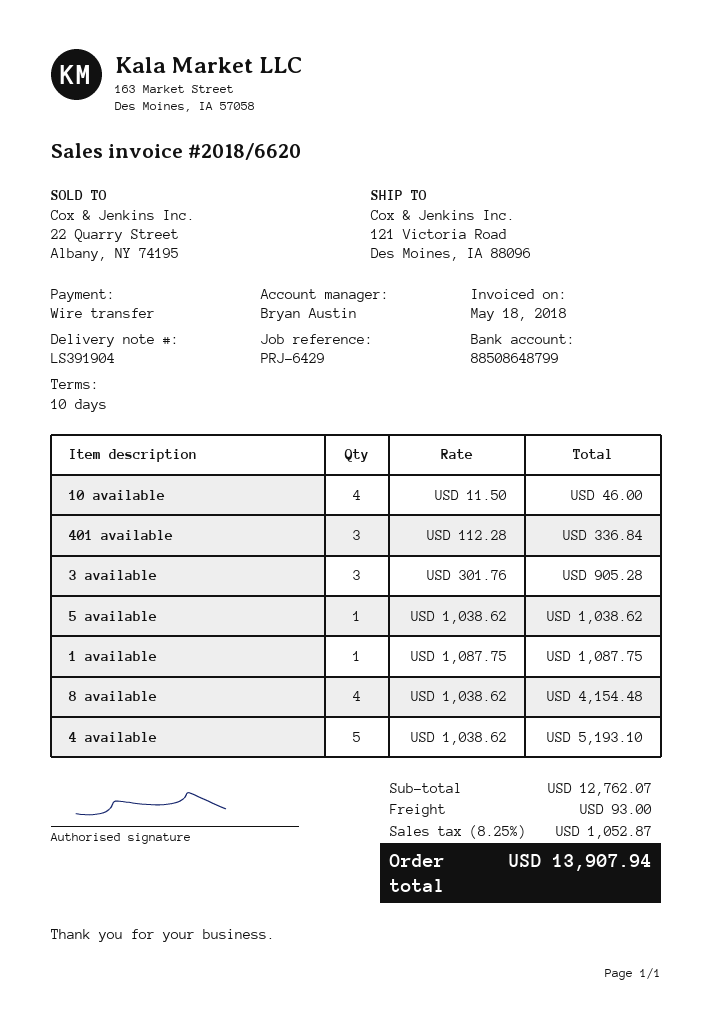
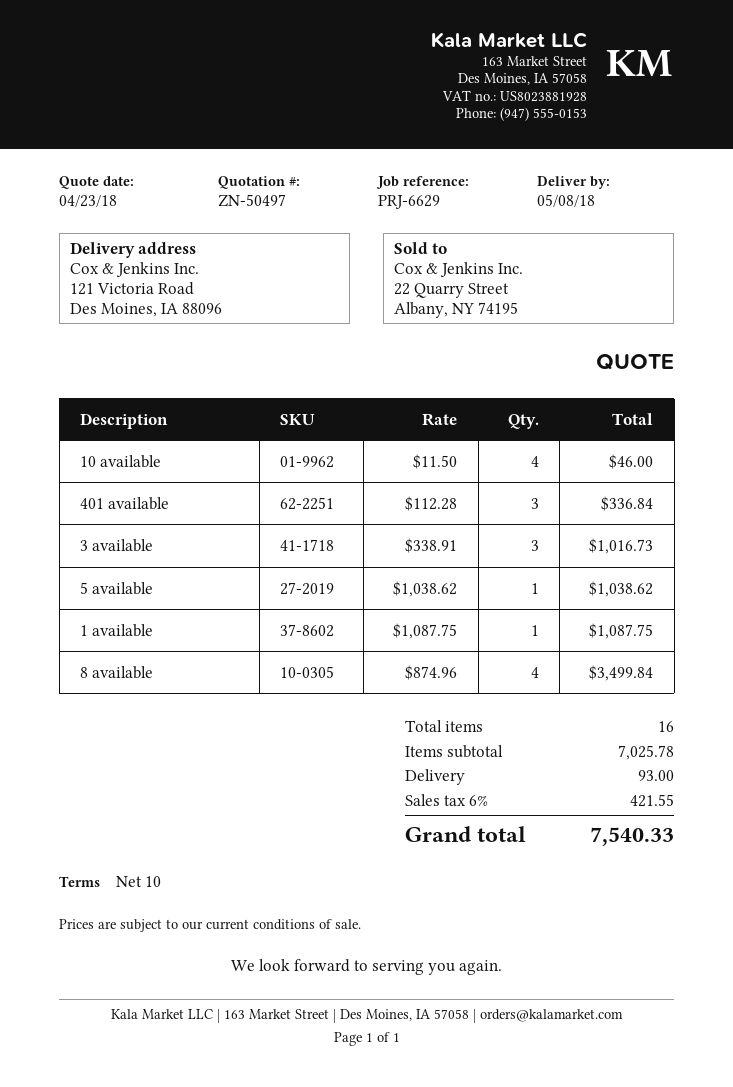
reference: PRJ-6429 -> PRJ-6629
3 available: 3 x 301.76 = 905.28 -> 3 x 338.91 = 1016.73
8 available: 4 x 1038.62 = 4154.48 -> 4 x 874.96 = 3499.84
4 available: 5 x 1038.62 = 5193.10 -> none
subtotal: 12762.07 -> 7025.78
tax: 8.25% = 1052.87 -> 6% = 421.55
total: 13907.94 -> 7540.33

